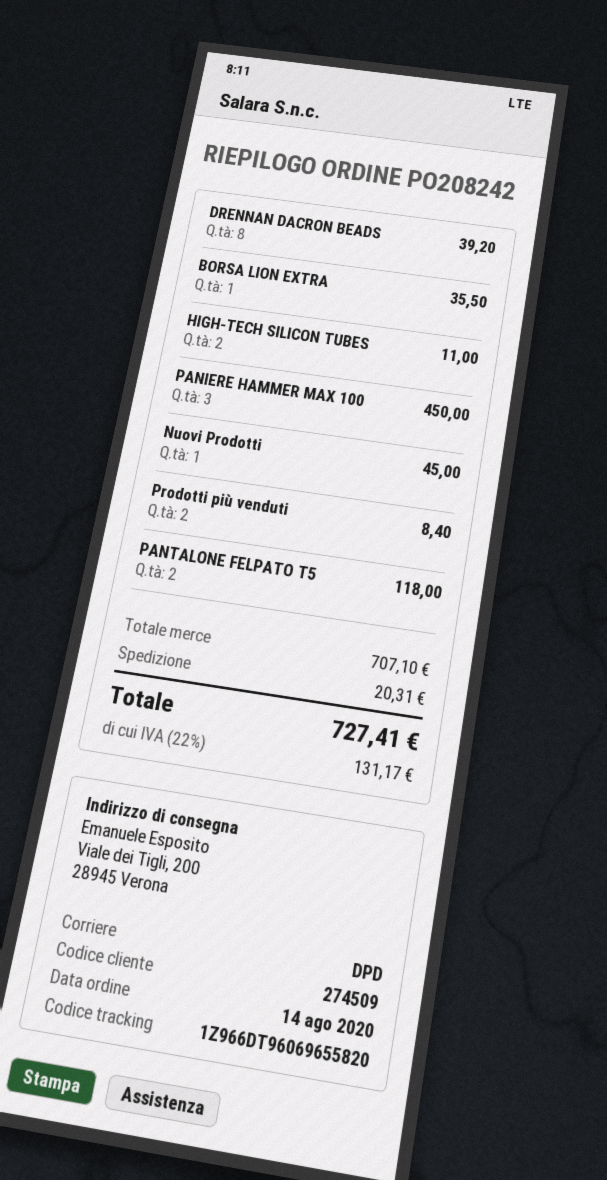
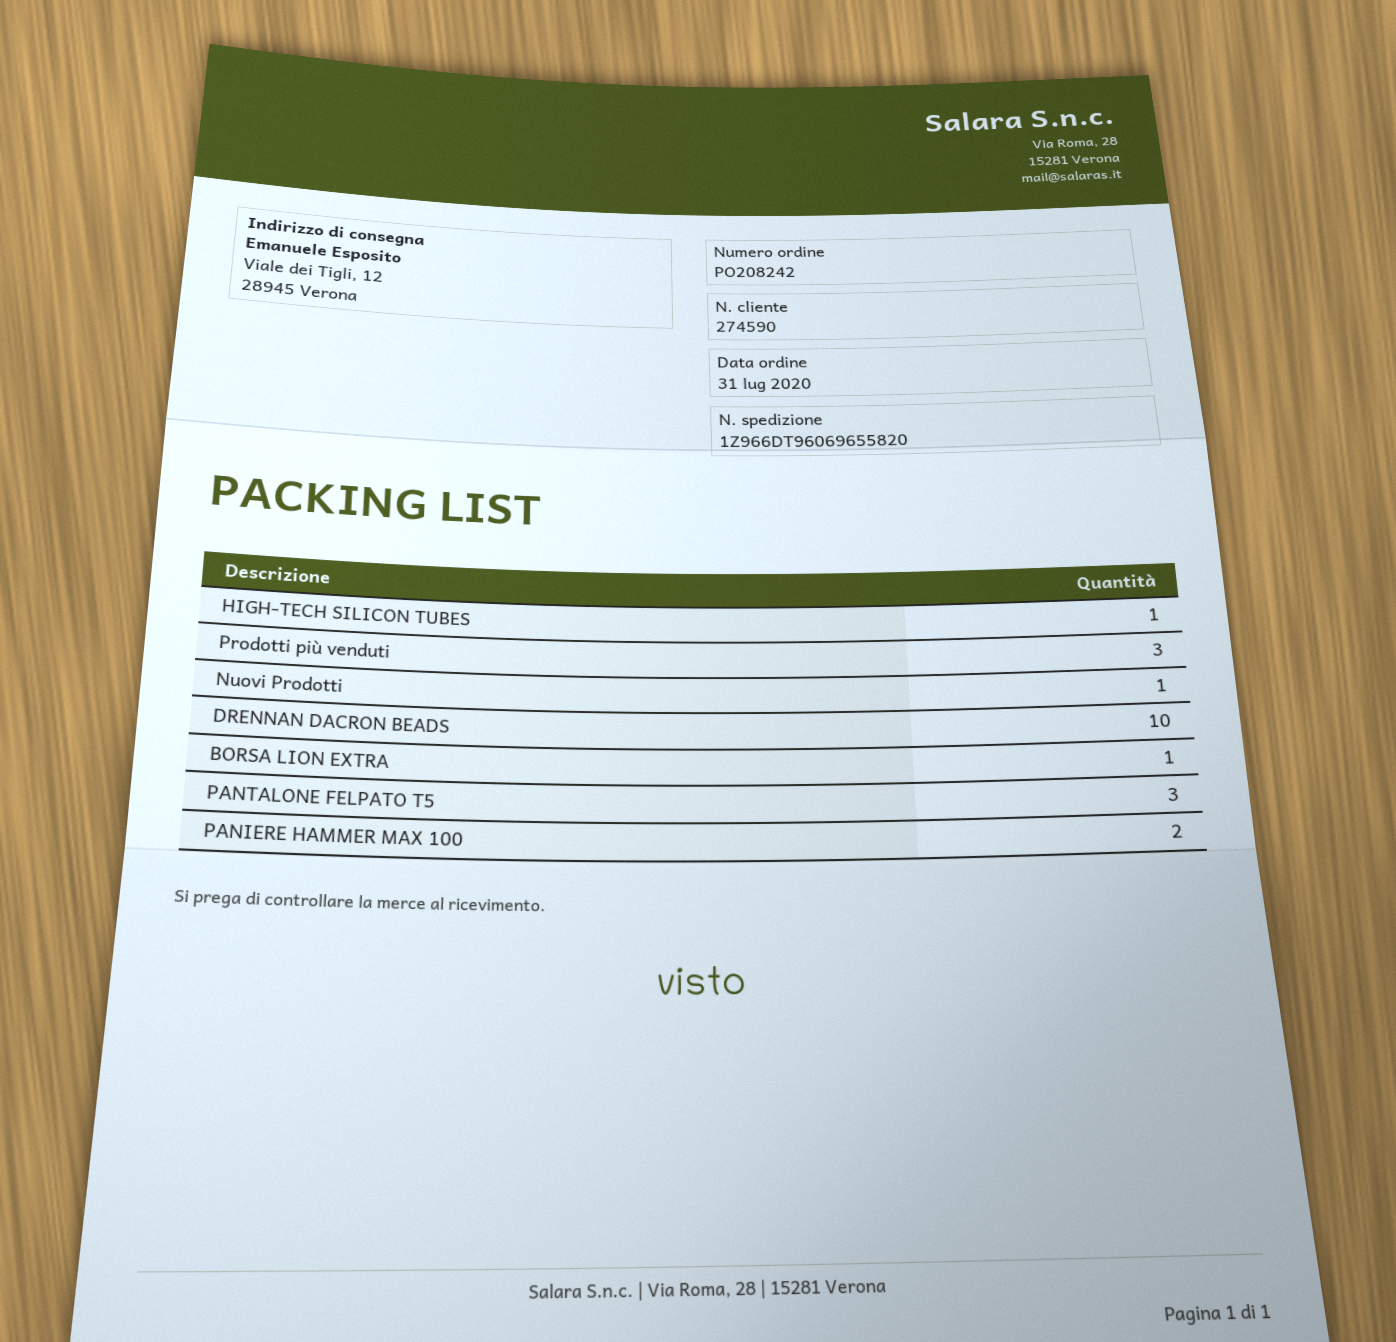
order date: 2020-08-14 -> 2020-07-31
customer number: 274509 -> 274590
ship to: Viale dei Tigli, 200, 28945 Verona -> Viale dei Tigli, 12, 28945 Verona
DRENNAN DACRON BEADS: 8 -> 10
HIGH-TECH SILICON TUBES: 2 -> 1
PANIERE HAMMER MAX 100: 3 -> 2
Prodotti più venduti: 2 -> 3
PANTALONE FELPATO T5: 2 -> 3

